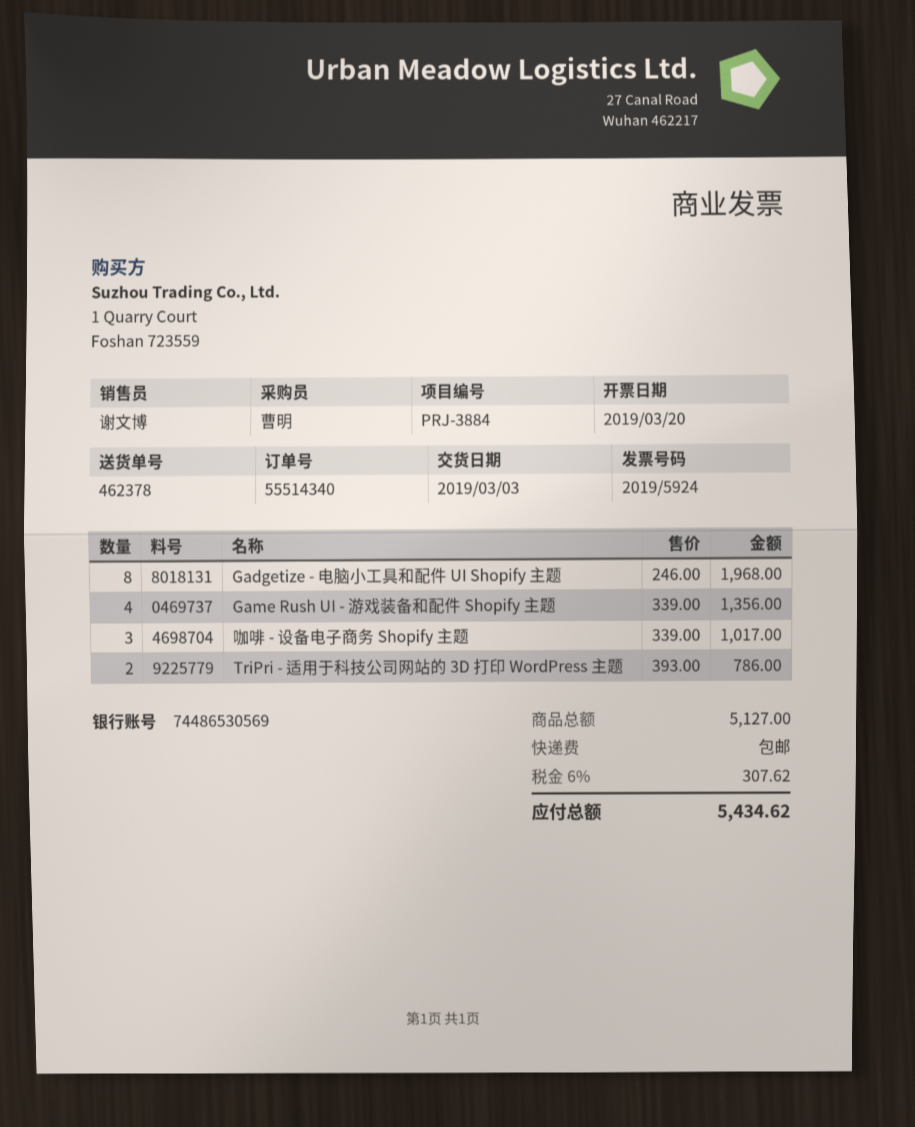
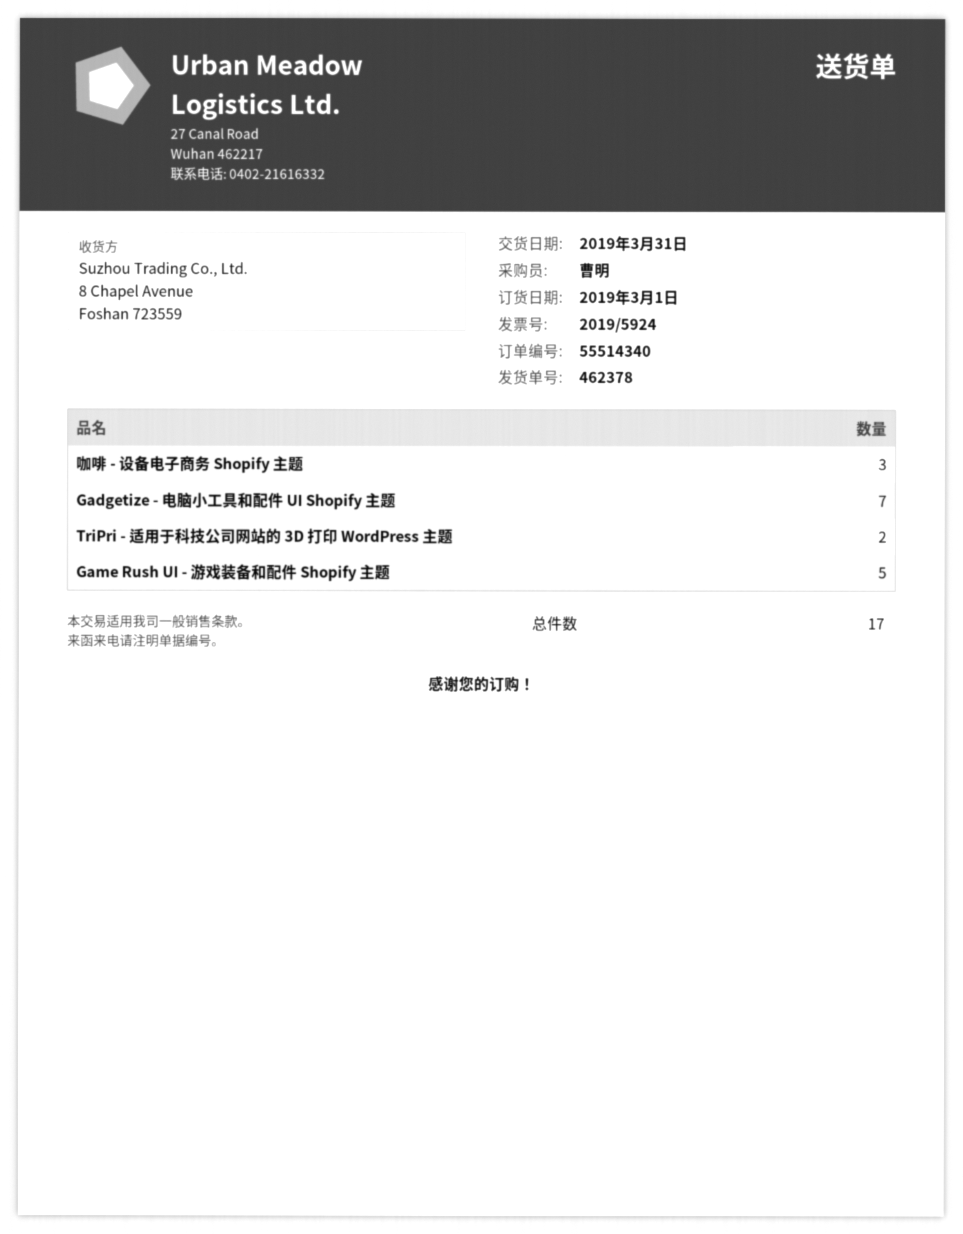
delivery date: 2019-03-03 -> 2019-03-31
Gadgetize - 电脑小工具和配件 UI Shopify 主题: 8 -> 7
Game Rush UI - 游戏装备和配件 Shopify 主题: 4 -> 5

